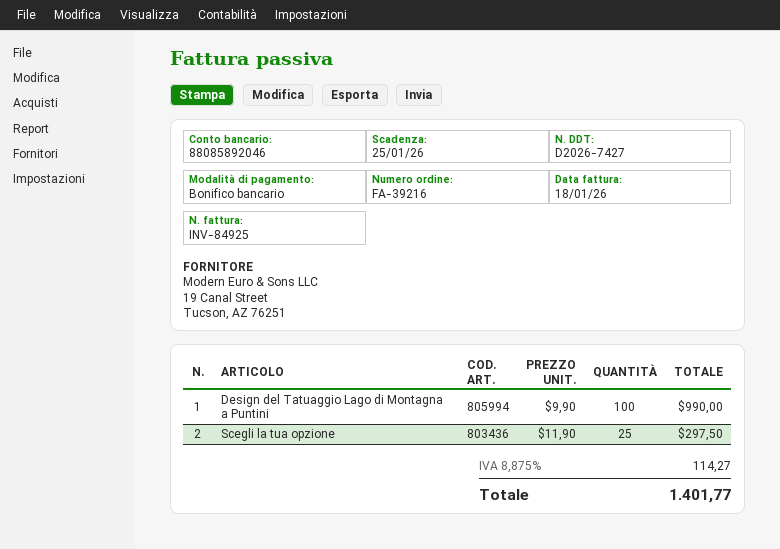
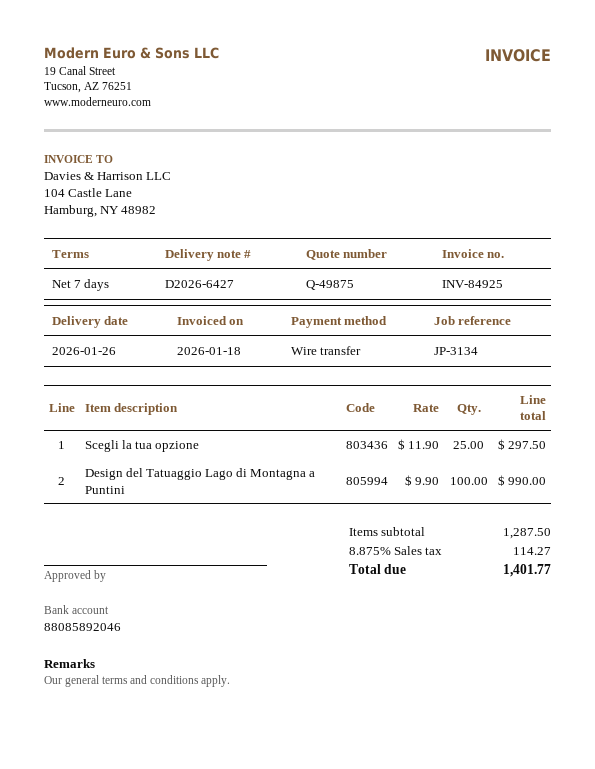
delivery note number: D2026-7427 -> D2026-6427

